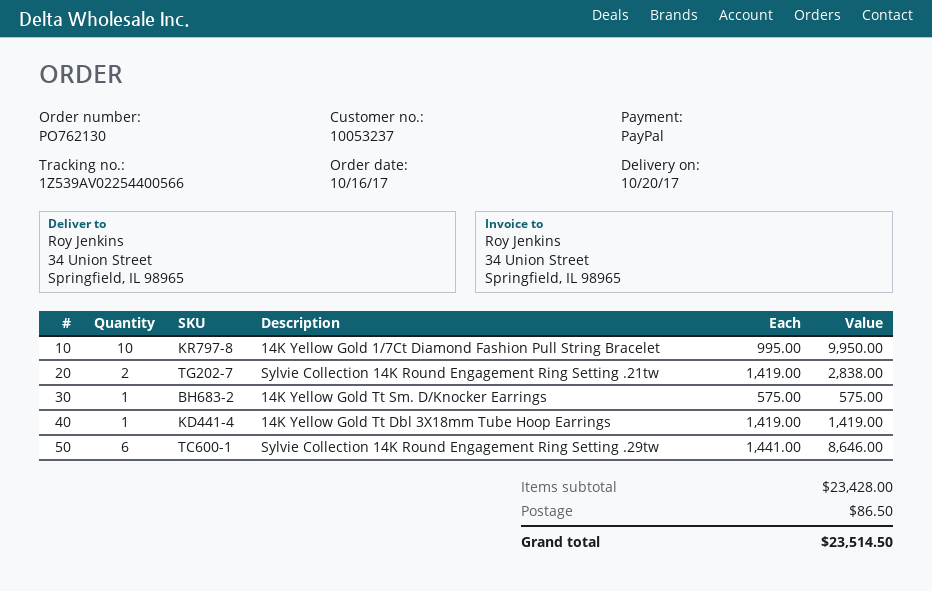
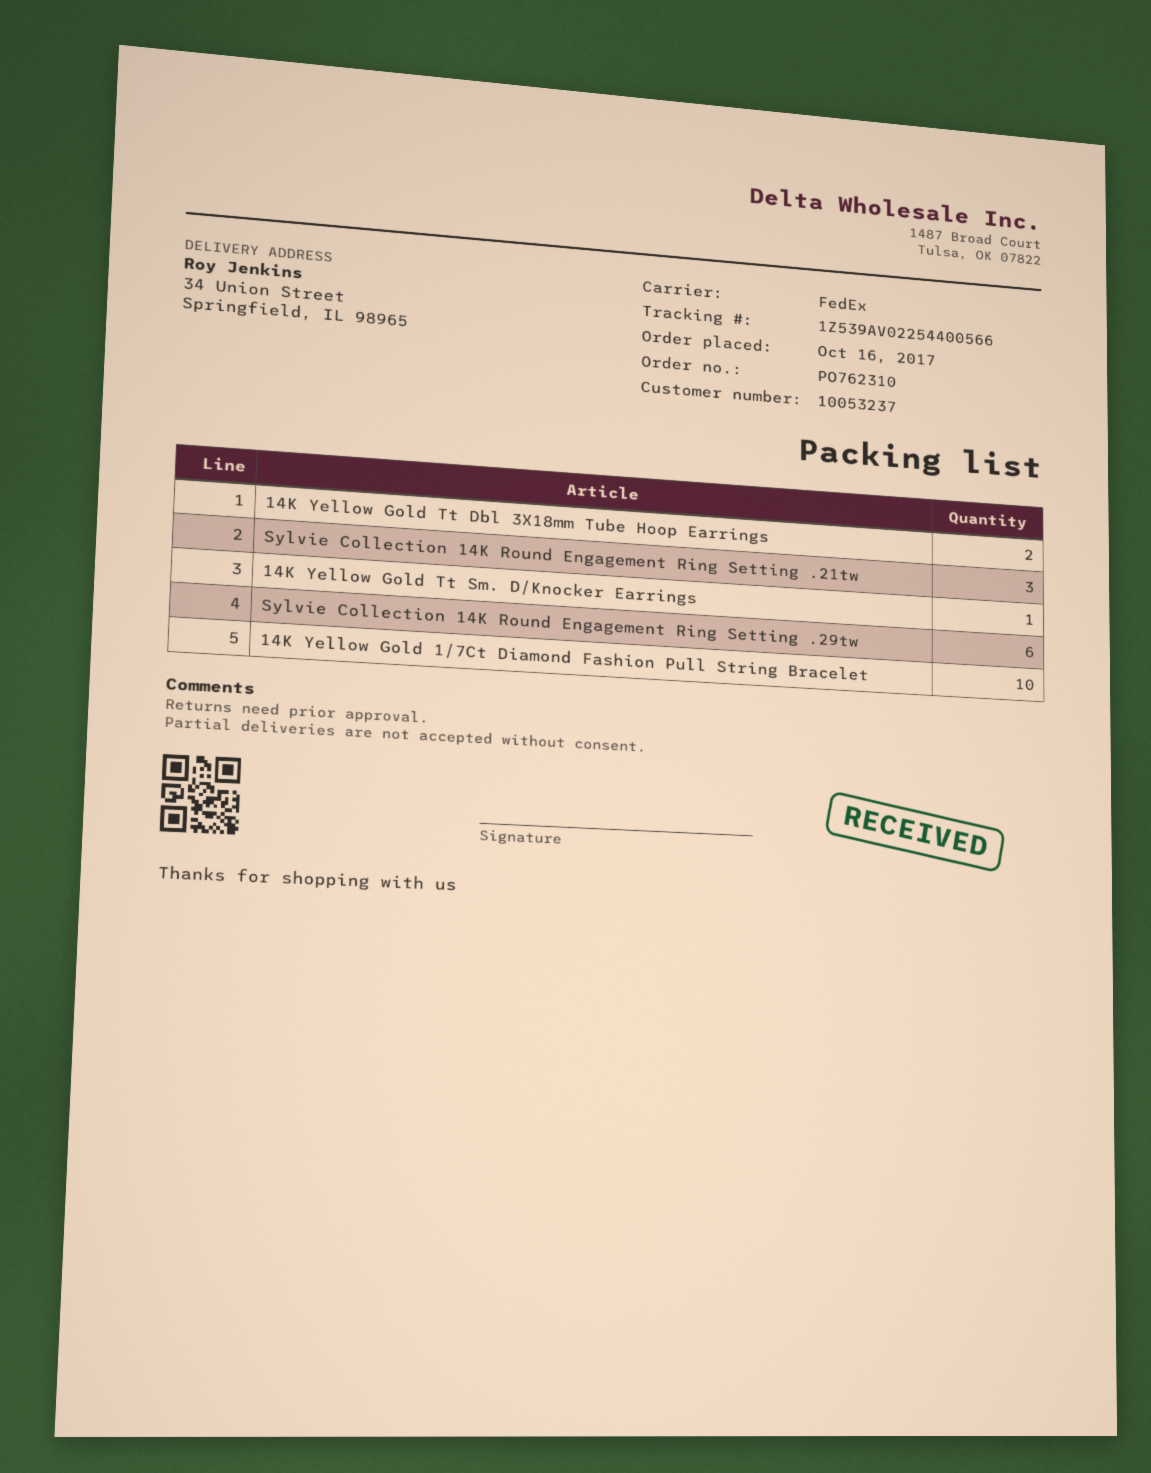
order number: PO762130 -> PO762310
Sylvie Collection 14K Round Engagement Ring Setting .21tw: 2 -> 3
14K Yellow Gold Tt Dbl 3X18mm Tube Hoop Earrings: 1 -> 2

